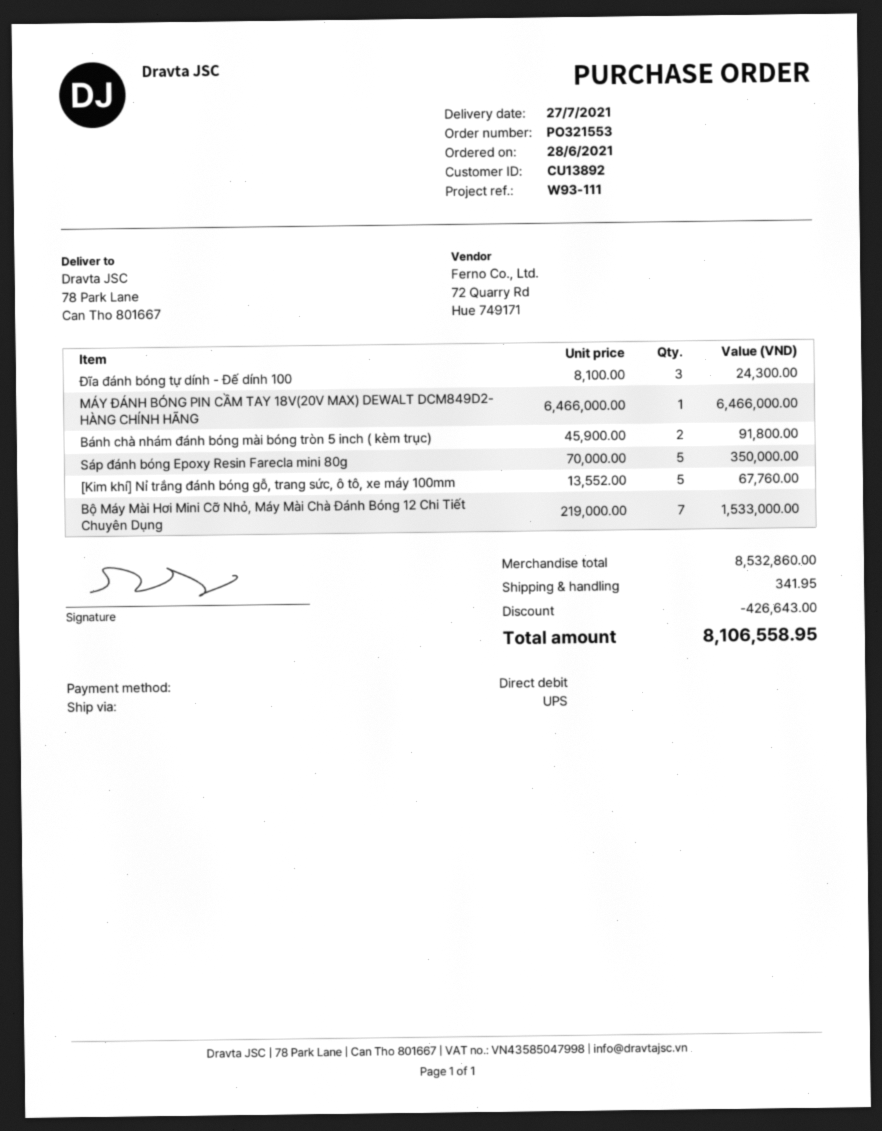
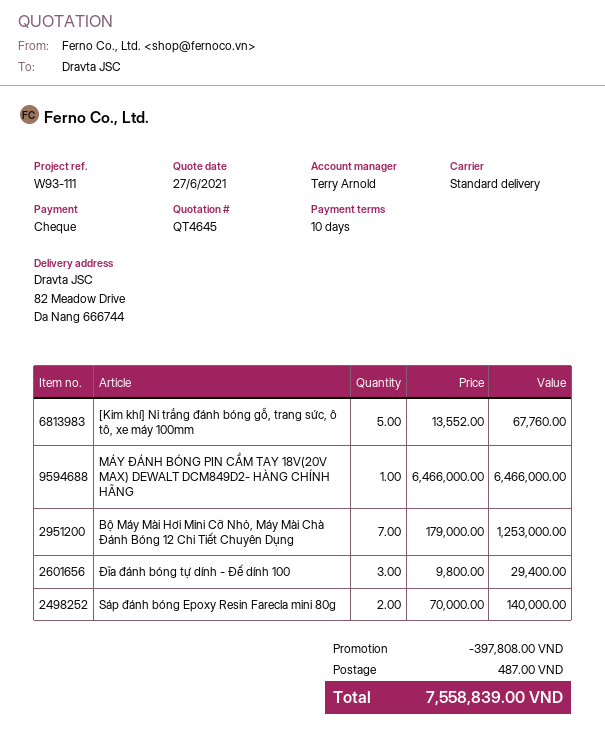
payment method: direct debit -> cheque
shipping method: UPS -> standard
ship to: 78 Park Lane, Can Tho 801667 -> 82 Meadow Drive, Da Nang 666744
Đĩa đánh bóng tự dính - Đế dính 100: 3 x 8100.00 = 24300.00 -> 3 x 9800.00 = 29400.00
Bánh chà nhám đánh bóng mài bóng tròn 5 inch ( kèm trục): 2 x 45900.00 = 91800.00 -> none
Sáp đánh bóng Epoxy Resin Farecla mini 80g: 5 x 70000.00 = 350000.00 -> 2 x 70000.00 = 140000.00
Bộ Máy Mài Hơi Mini Cỡ Nhỏ, Máy Mài Chà Đánh Bóng 12 Chi Tiết Chuyên Dụng: 7 x 219000.00 = 1533000.00 -> 7 x 179000.00 = 1253000.00
discount: 426643.00 -> 397808.00
shipping: 341.95 -> 487.00
total: 8106558.95 -> 7558839.00

